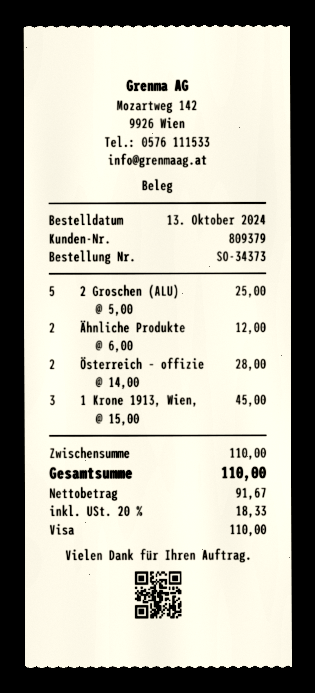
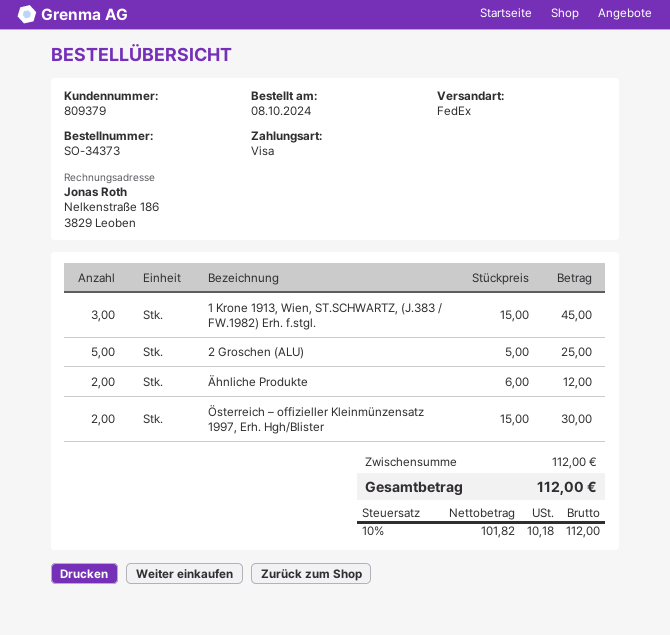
order date: 2024-10-13 -> 2024-10-08
Österreich – offizie: 2 x 14.00 = 28.00 -> 2 x 15.00 = 30.00
subtotal: 110.00 -> 112.00
net: 91.67 -> 101.82
tax: 20% = 18.33 -> 10% = 10.18
total: 110.00 -> 112.00

